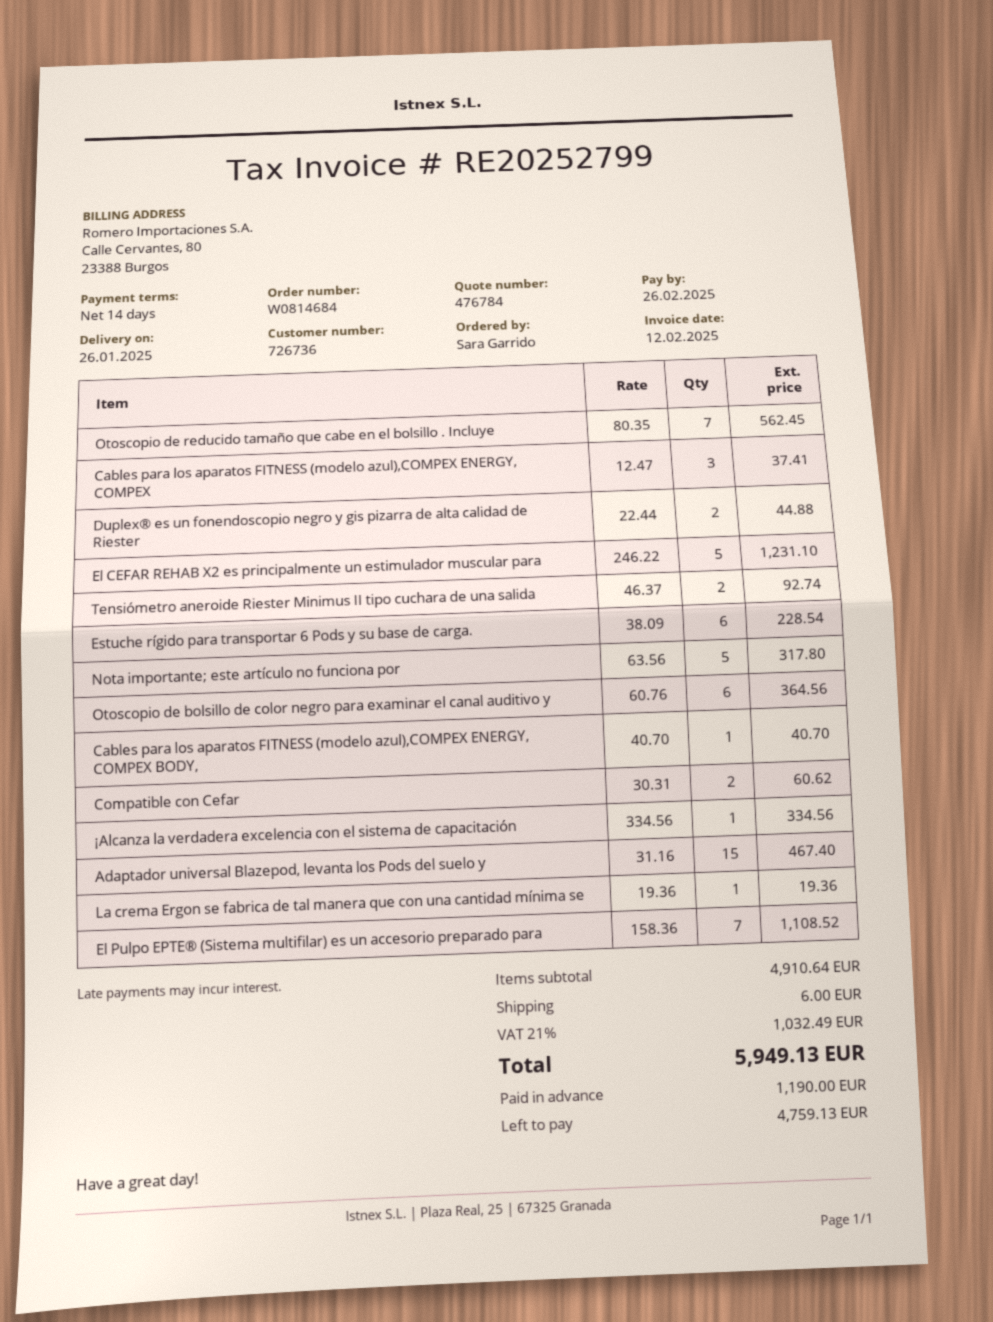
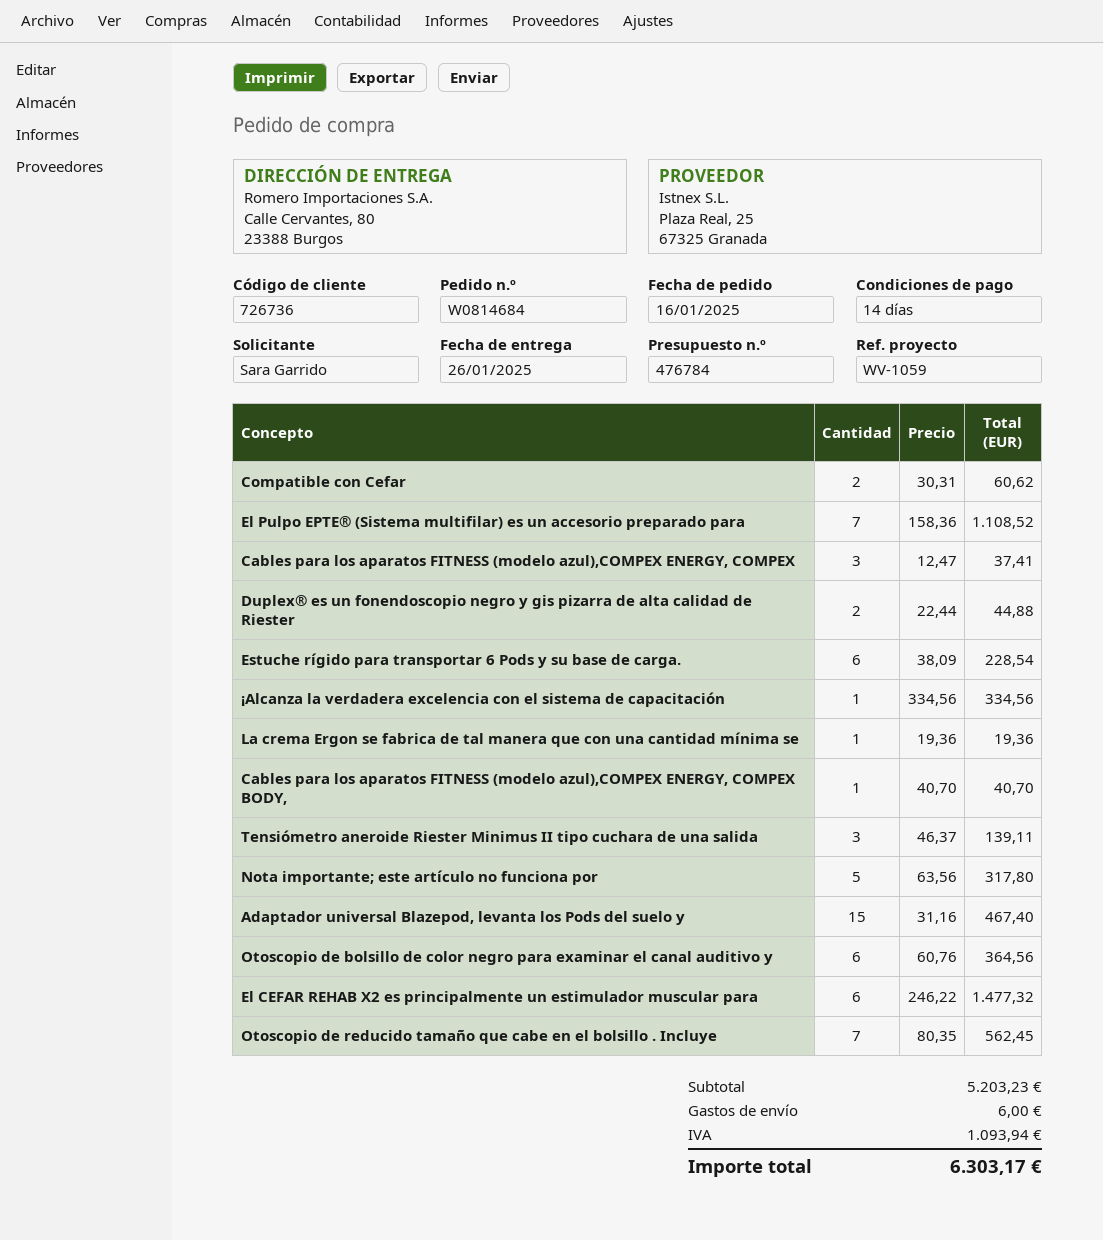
El CEFAR REHAB X2 es principalmente un estimulador muscular para: 5 x 246.22 = 1231.10 -> 6 x 246.22 = 1477.32
Tensiómetro aneroide Riester Minimus II tipo cuchara de una salida: 2 x 46.37 = 92.74 -> 3 x 46.37 = 139.11
subtotal: 4910.64 -> 5203.23
tax: 1032.49 -> 1093.94
total: 5949.13 -> 6303.17

